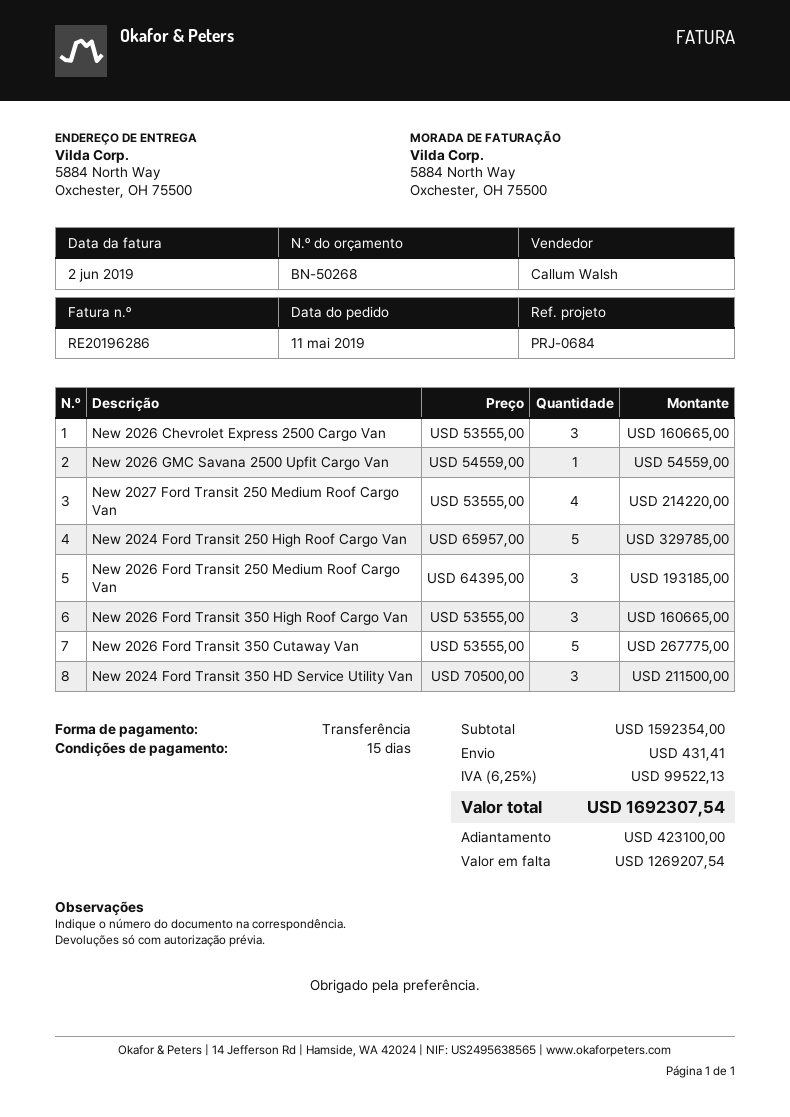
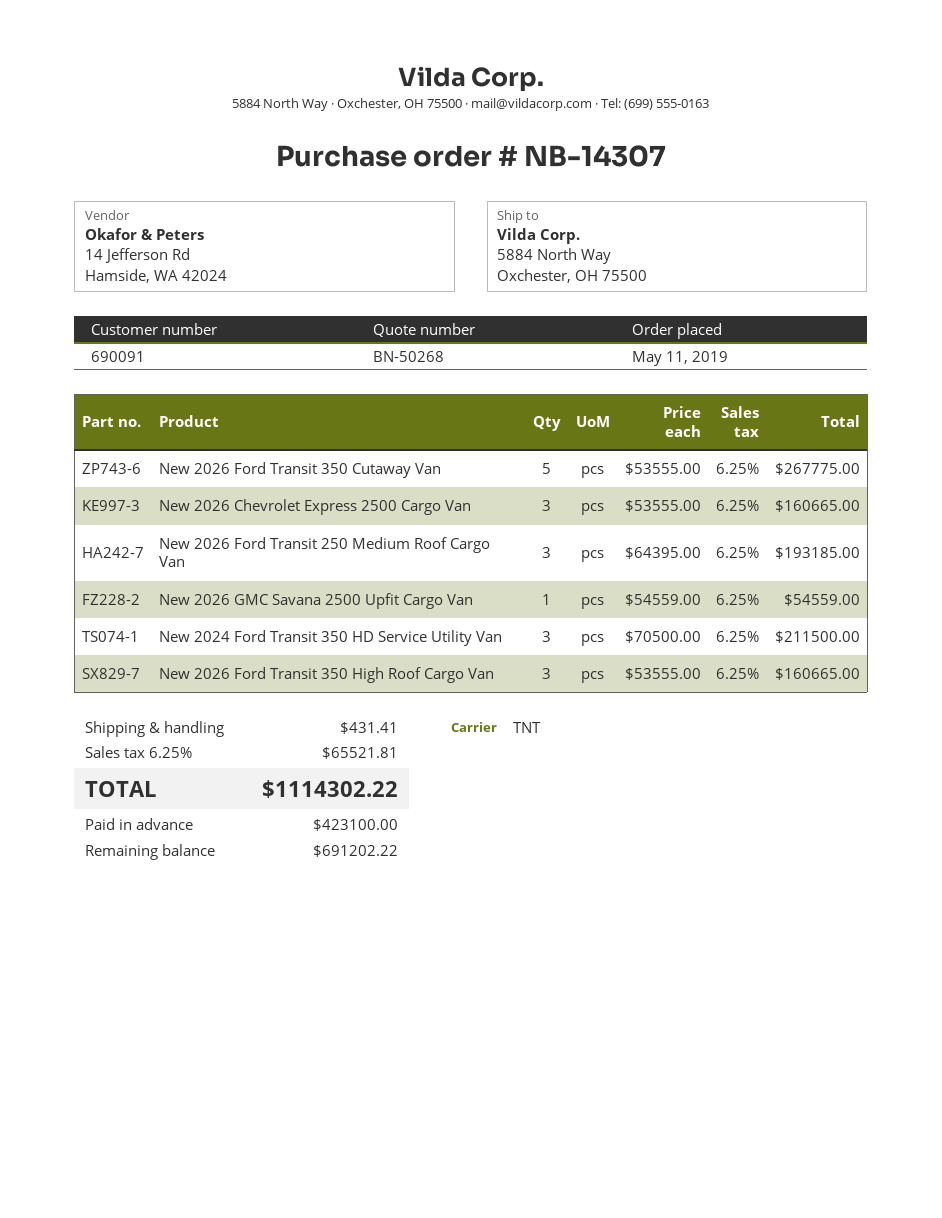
New 2027 Ford Transit 250 Medium Roof Cargo Van: 4 x 53555.00 = 214220.00 -> none
New 2024 Ford Transit 250 High Roof Cargo Van: 5 x 65957.00 = 329785.00 -> none
tax: 6.25% = 99522.13 -> 6.25% = 65521.81
total: 1692307.54 -> 1114302.22
balance: 1269207.54 -> 691202.22

